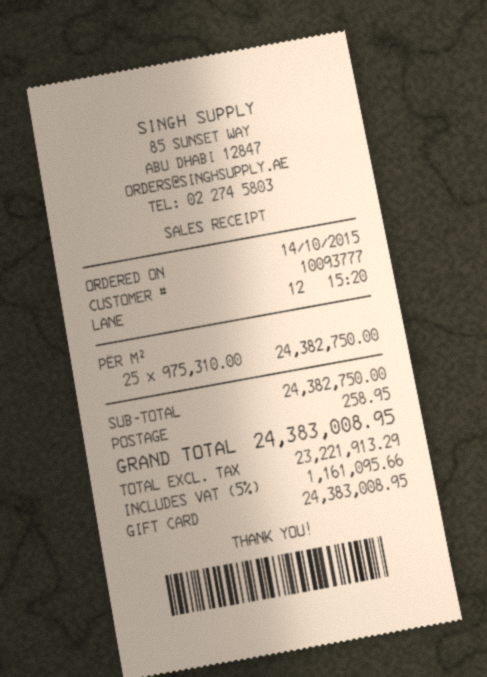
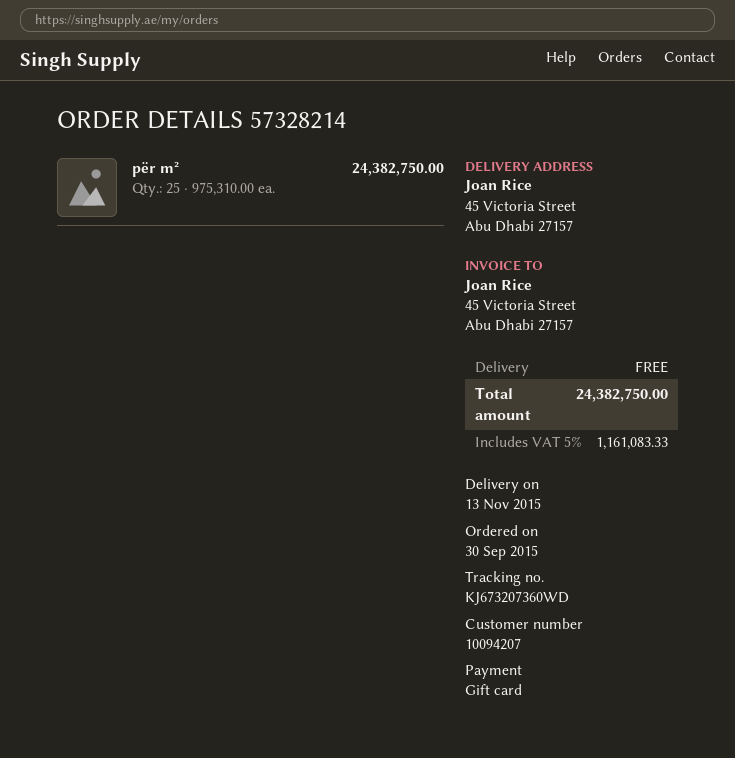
order date: 2015-10-14 -> 2015-09-30
customer number: 10093777 -> 10094207
shipping: 258.95 -> 0.00
tax: 5% = 1161095.66 -> 5% = 1161083.33
total: 24383008.95 -> 24382750.00

